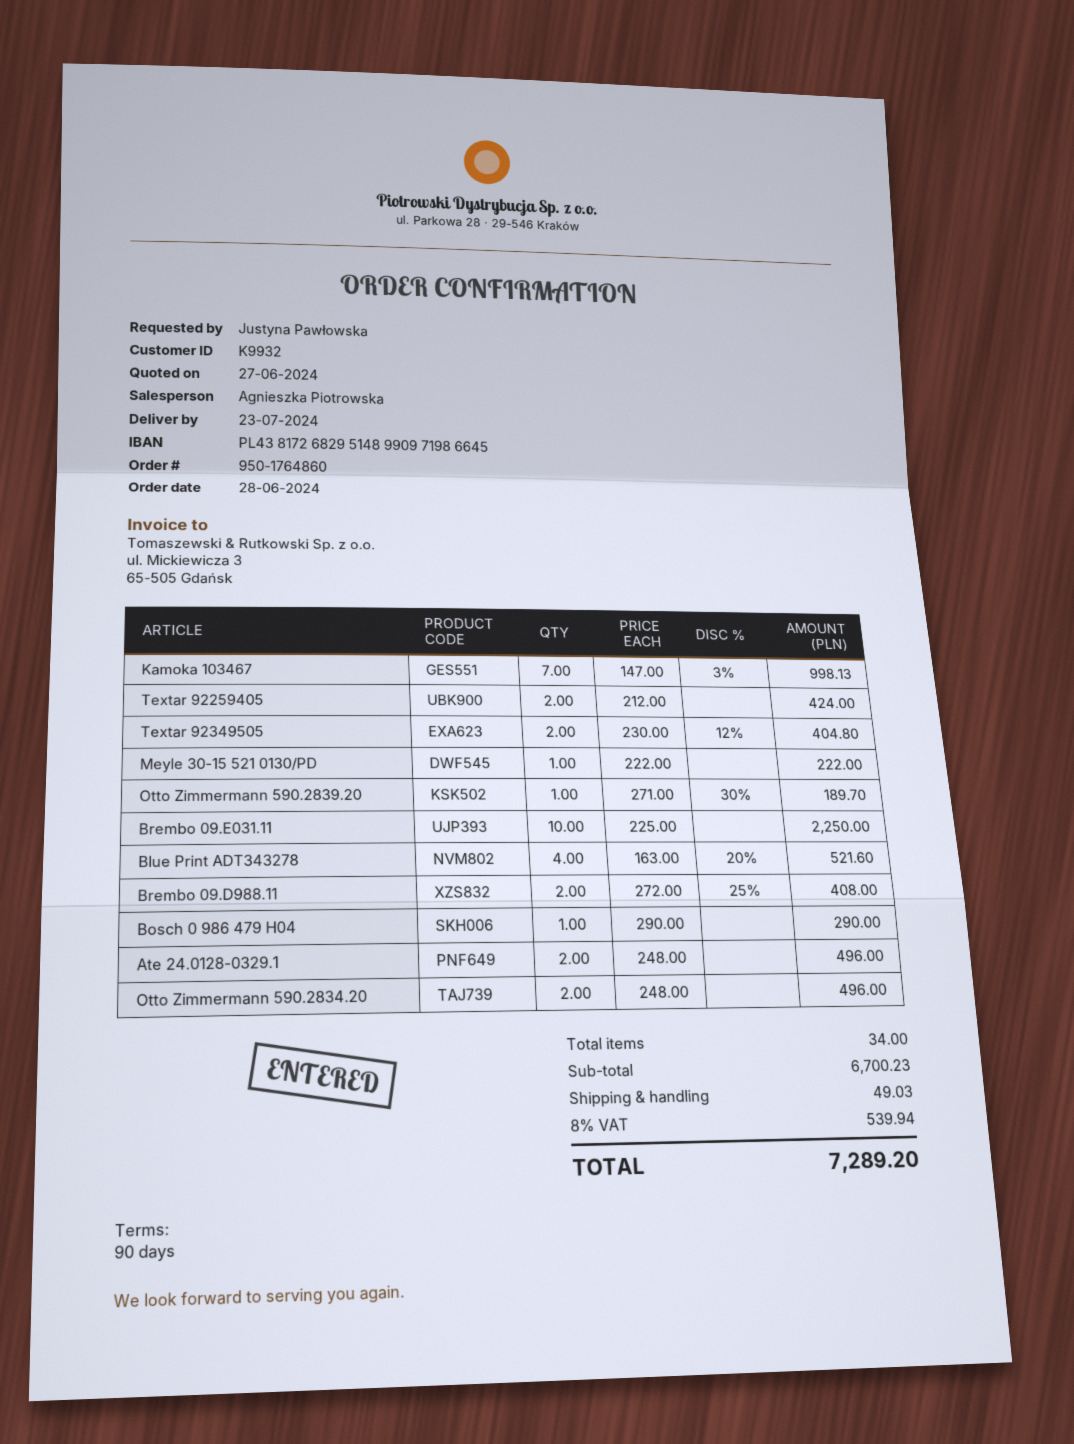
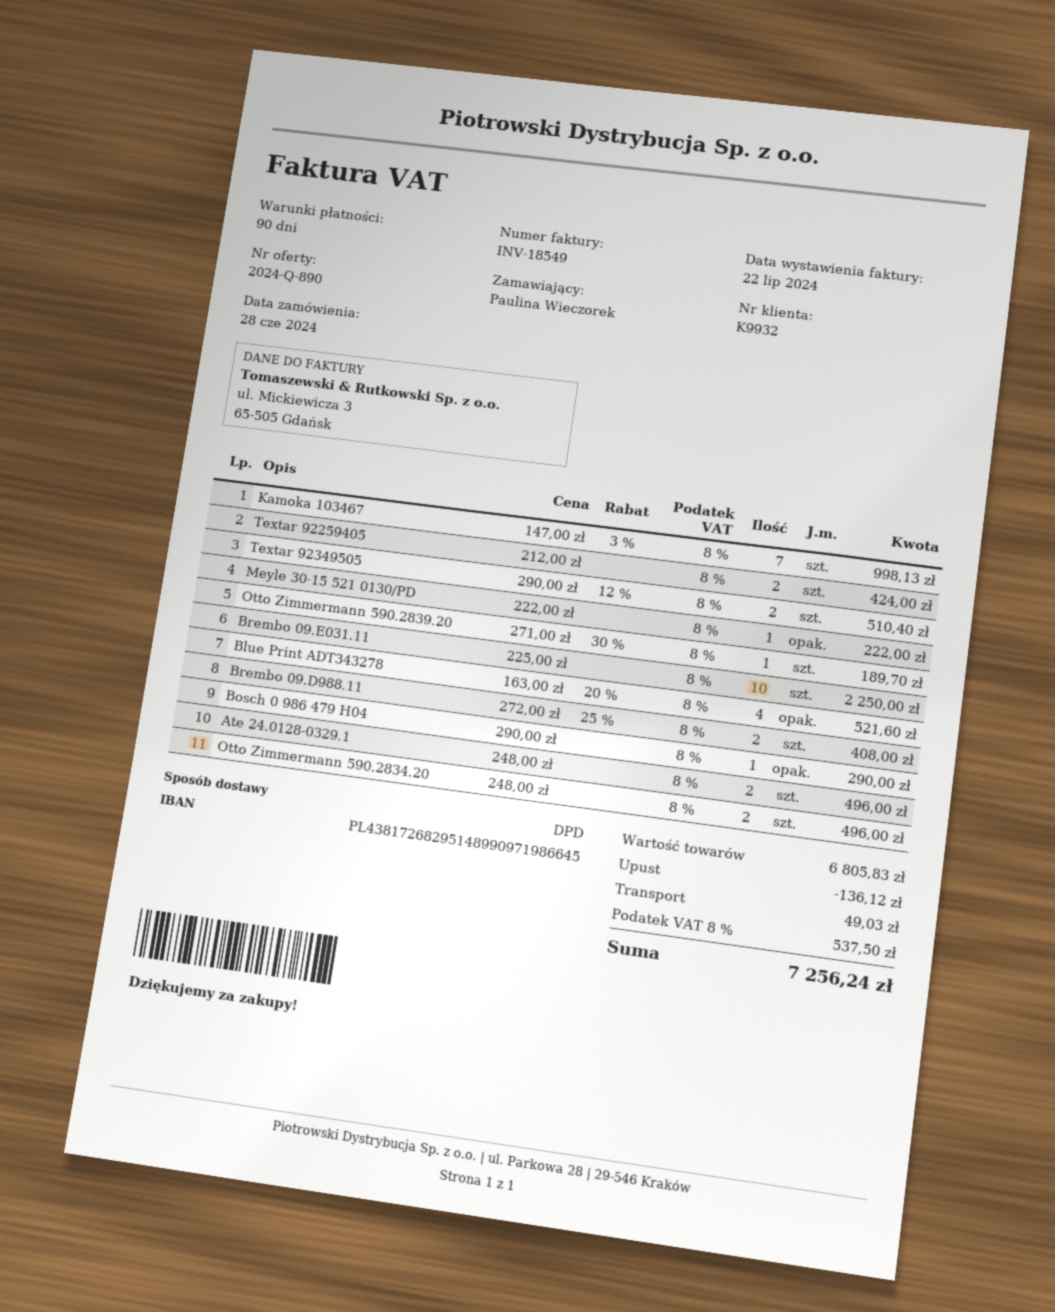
ordered by: Justyna Pawłowska -> Paulina Wieczorek
Textar 92349505: 2 x 230.00 - 12% = 404.80 -> 2 x 290.00 - 12% = 510.40
subtotal: 6700.23 -> 6805.83
discount: none -> 136.12
tax: 8% = 539.94 -> 8% = 537.50
total: 7289.20 -> 7256.24

